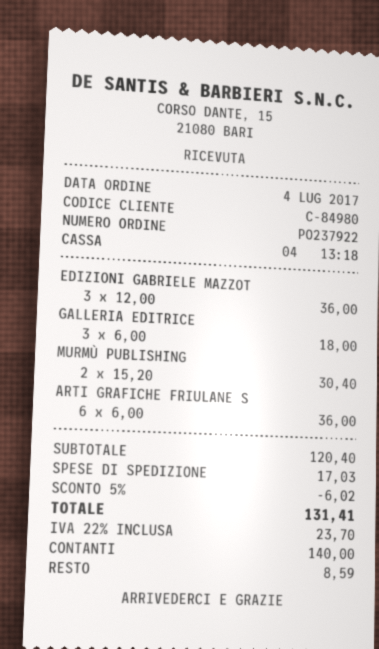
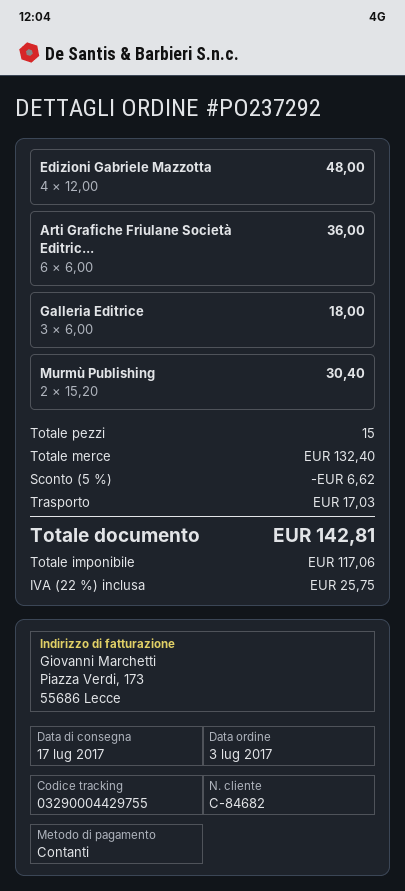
order number: PO237922 -> PO237292
order date: 2017-07-04 -> 2017-07-03
customer number: C-84980 -> C-84682
EDIZIONI GABRIELE MAZZOT: 3 x 12.00 = 36.00 -> 4 x 12.00 = 48.00
subtotal: 120.40 -> 132.40
discount: 5% = 6.02 -> 5% = 6.62
tax: 22% = 23.70 -> 22% = 25.75
total: 131.41 -> 142.81

